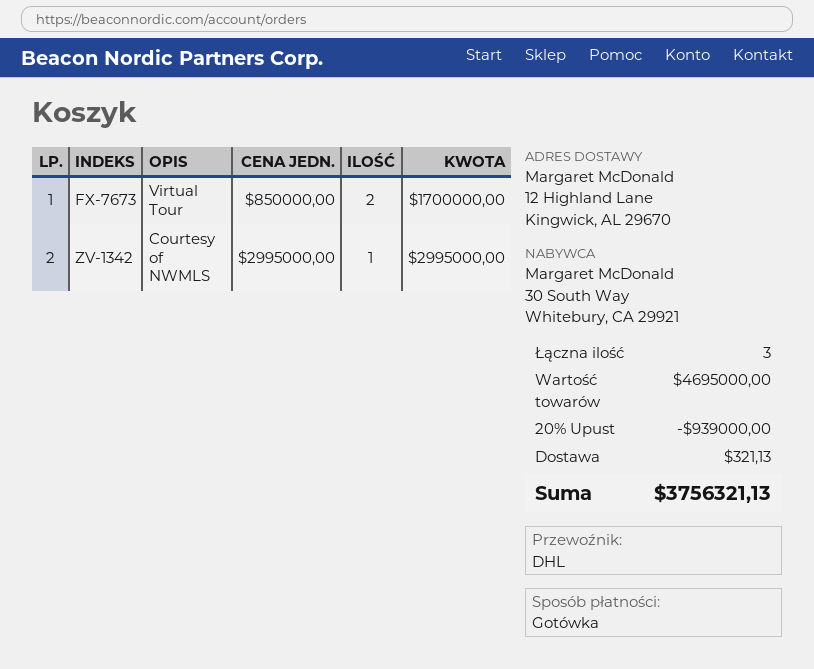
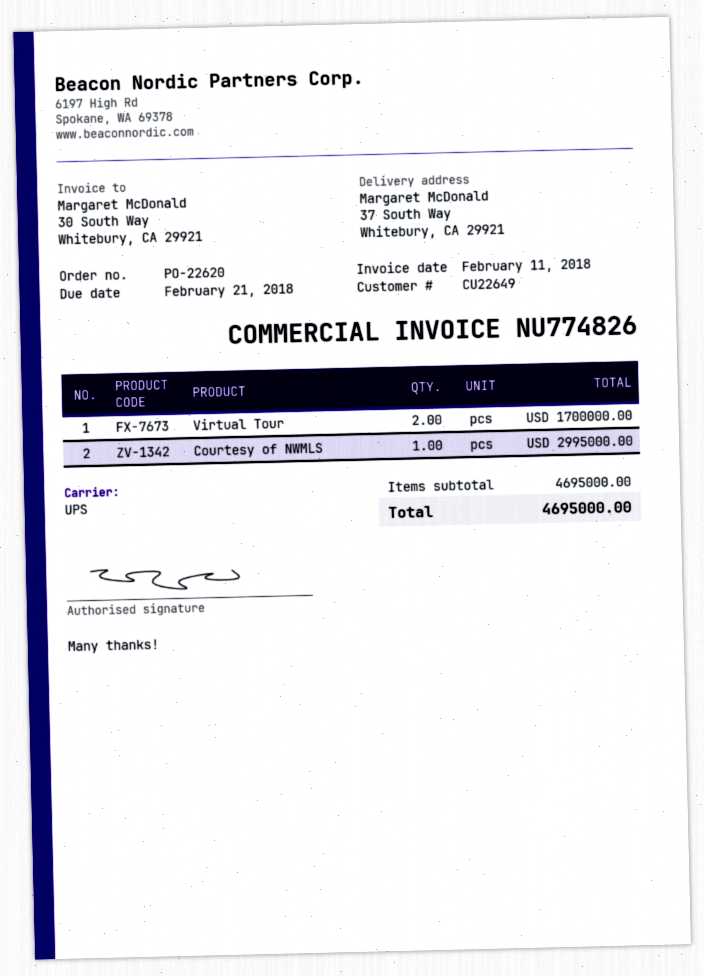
shipping method: DHL -> UPS
ship to: 12 Highland Lane, Kingwick, AL 29670 -> 37 South Way, Whitebury, CA 29921
discount: 20% = 939000.00 -> none
shipping: 321.13 -> none
total: 3756321.13 -> 4695000.00

